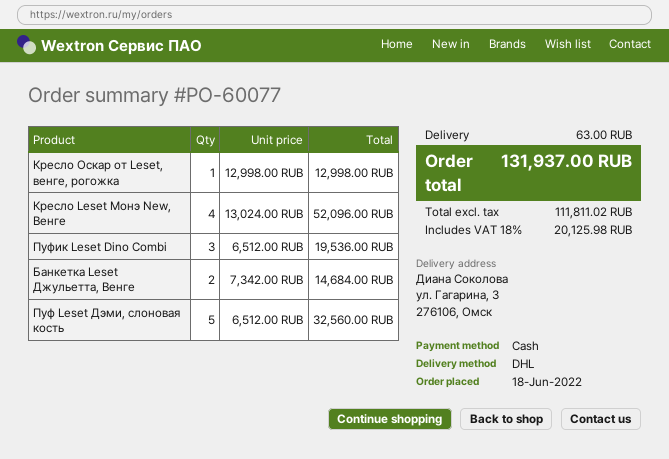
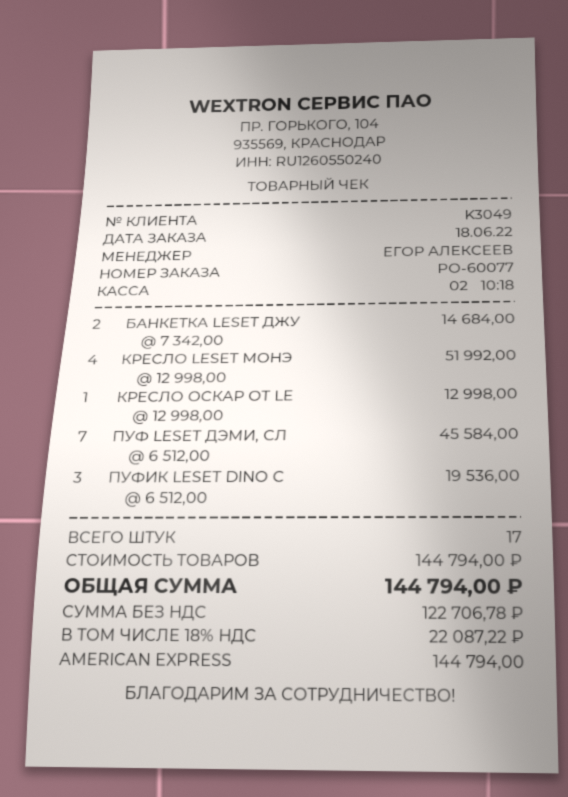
payment method: cash -> American Express
Кресло Leset Монэ New, Венге: 4 x 13024.00 = 52096.00 -> 4 x 12998.00 = 51992.00
Пуф Leset Дэми, слоновая кость: 5 x 6512.00 = 32560.00 -> 7 x 6512.00 = 45584.00
shipping: 63.00 -> none
net: 111811.02 -> 122706.78
tax: 18% = 20125.98 -> 18% = 22087.22
total: 131937.00 -> 144794.00

